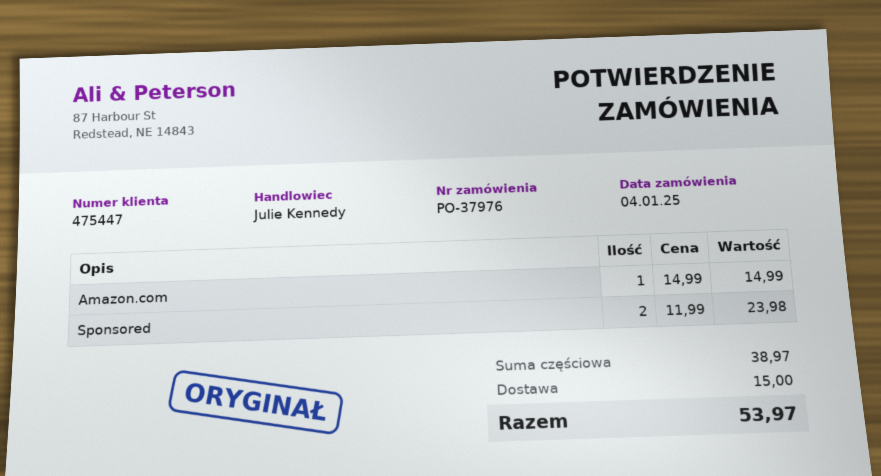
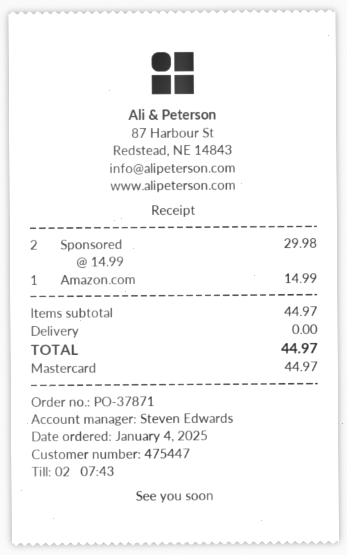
order number: PO-37976 -> PO-37871
sales rep: Julie Kennedy -> Steven Edwards
Sponsored: 2 x 11.99 = 23.98 -> 2 x 14.99 = 29.98
subtotal: 38.97 -> 44.97
shipping: 15.00 -> 0.00
total: 53.97 -> 44.97

